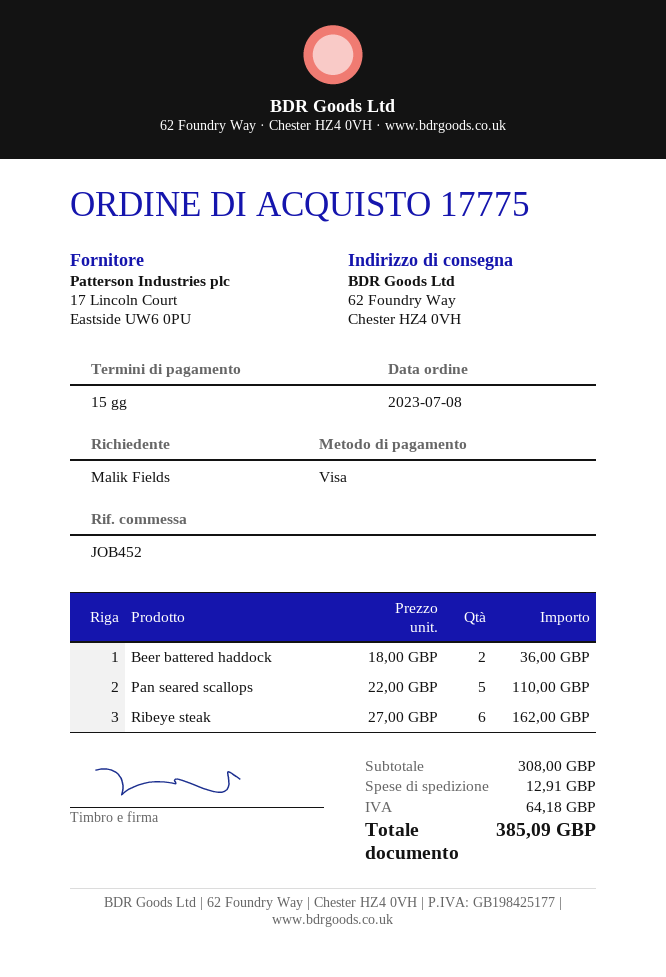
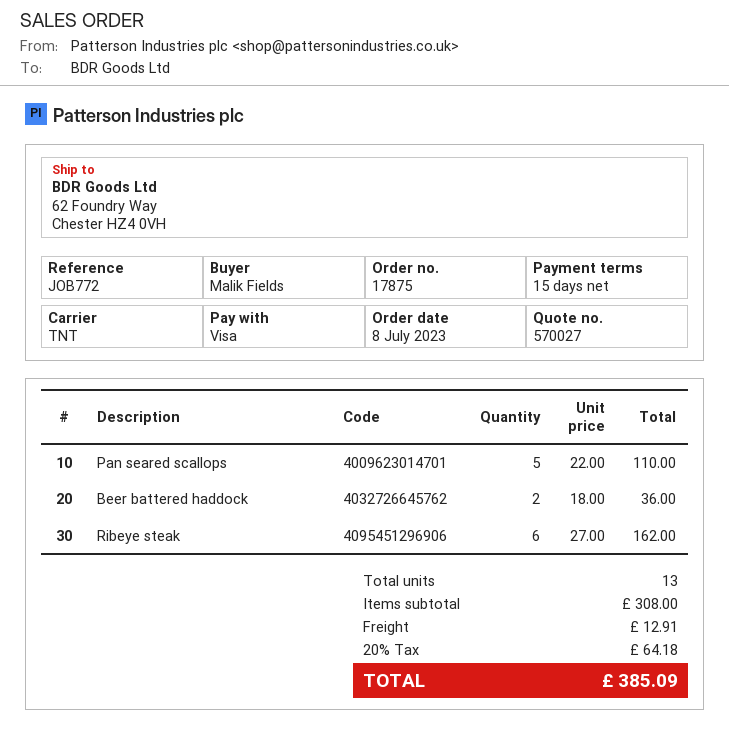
order number: 17775 -> 17875
reference: JOB452 -> JOB772

